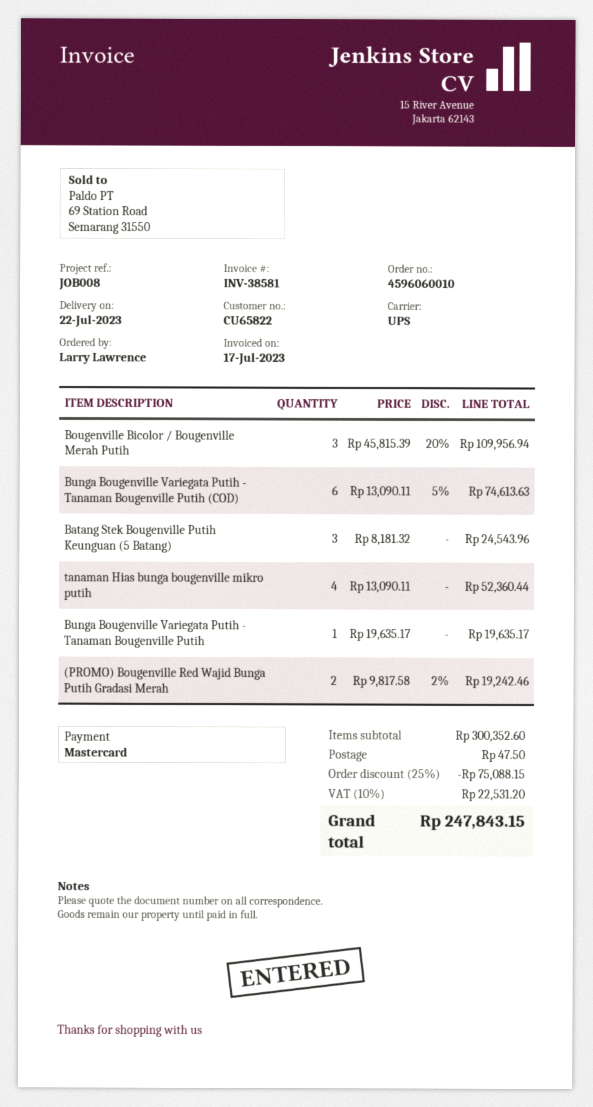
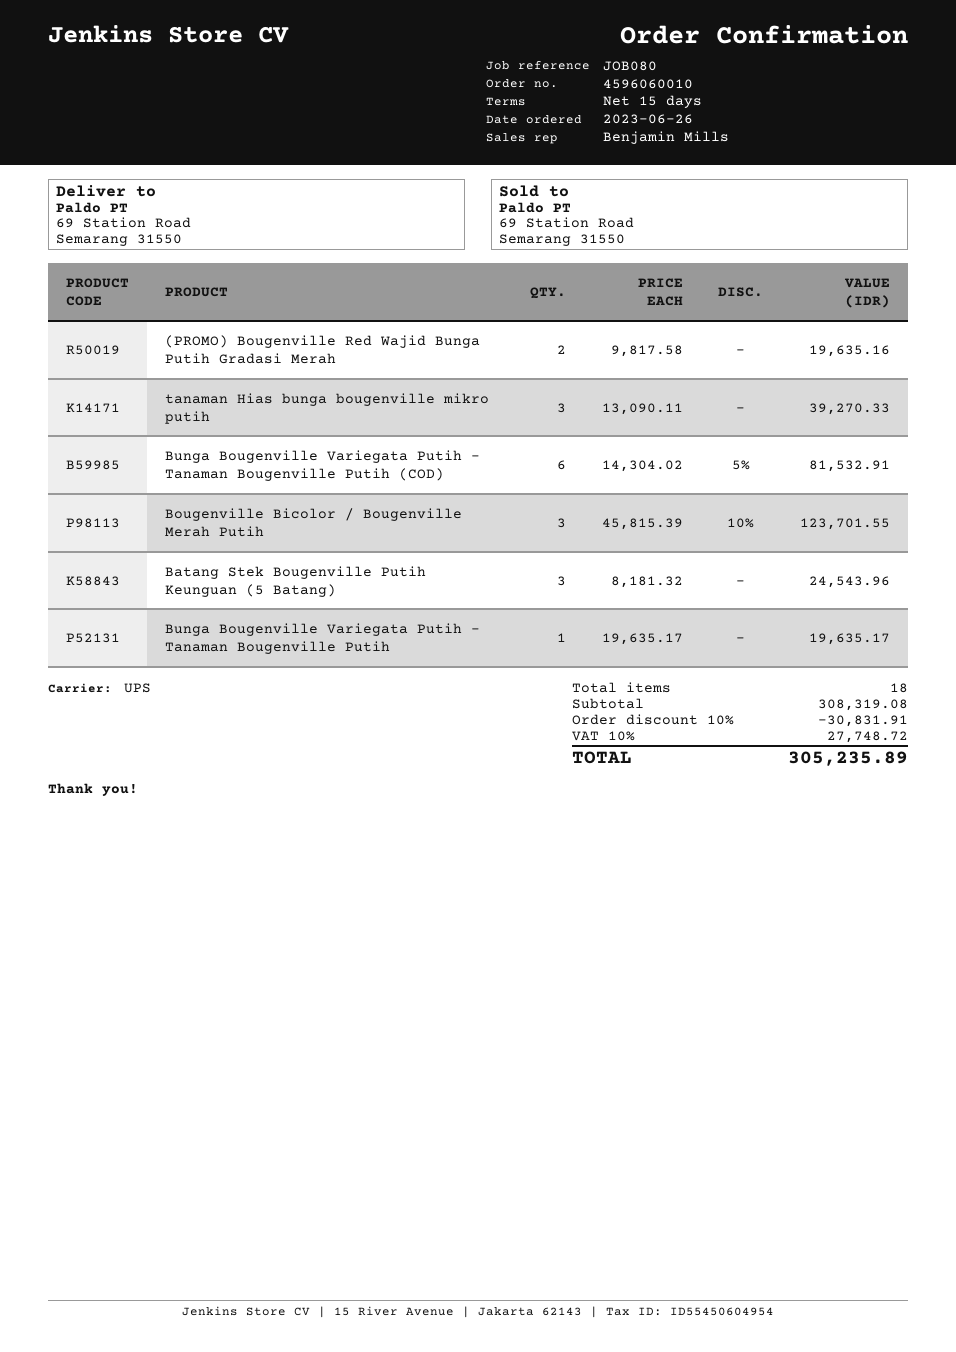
reference: JOB008 -> JOB080
Bougenville Bicolor / Bougenville Merah Putih: 3 x 45815.39 - 20% = 109956.94 -> 3 x 45815.39 - 10% = 123701.55
Bunga Bougenville Variegata Putih - Tanaman Bougenville Putih (COD): 6 x 13090.11 - 5% = 74613.63 -> 6 x 14304.02 - 5% = 81532.91
tanaman Hias bunga bougenville mikro putih: 4 x 13090.11 = 52360.44 -> 3 x 13090.11 = 39270.33
(PROMO) Bougenville Red Wajid Bunga Putih Gradasi Merah: 2 x 9817.58 - 2% = 19242.46 -> 2 x 9817.58 = 19635.16
subtotal: 300352.60 -> 308319.08
discount: 25% = 75088.15 -> 10% = 30831.91
shipping: 47.50 -> none
tax: 10% = 22531.20 -> 10% = 27748.72
total: 247843.15 -> 305235.89

